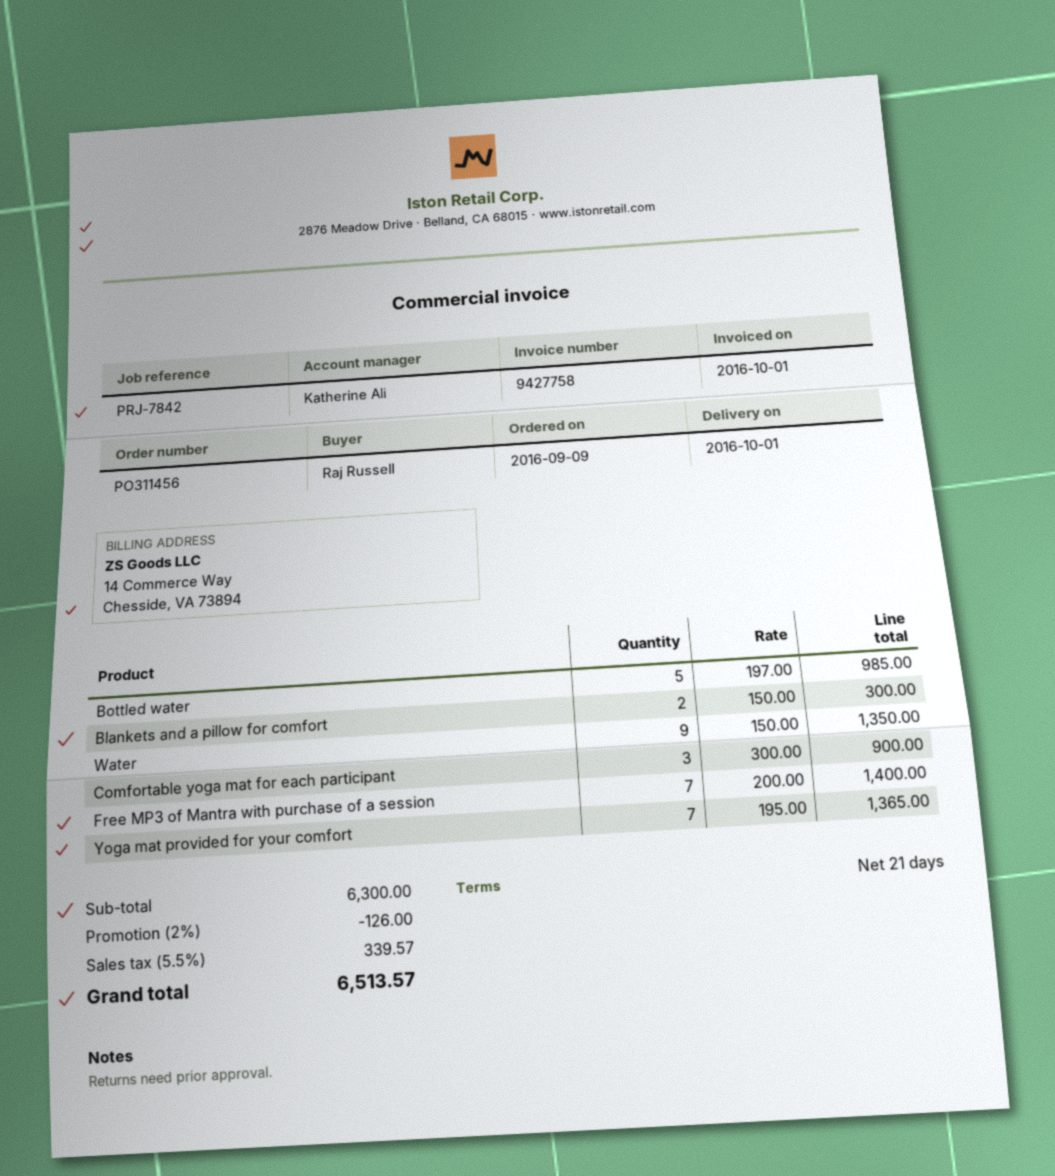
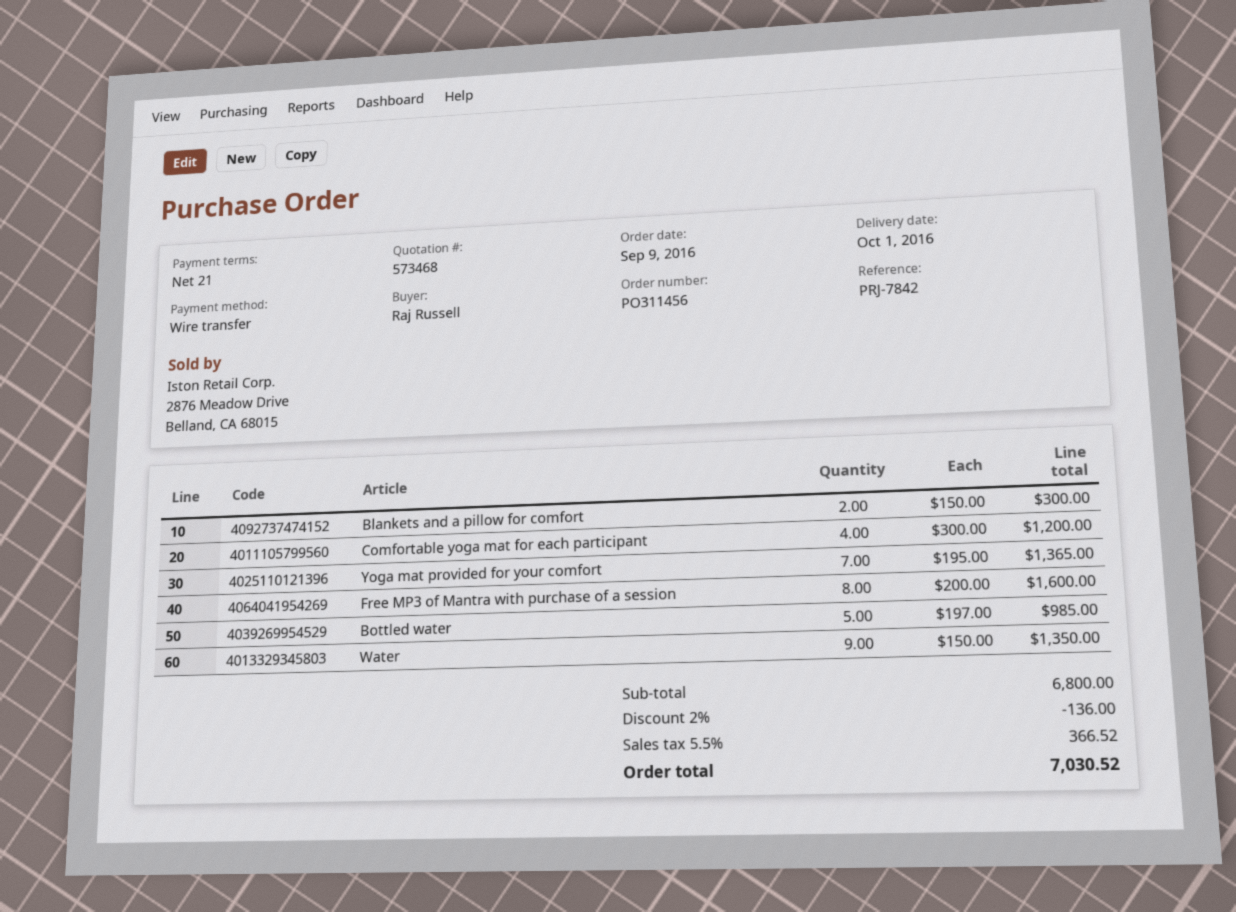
Comfortable yoga mat for each participant: 3 x 300.00 = 900.00 -> 4 x 300.00 = 1200.00
Free MP3 of Mantra with purchase of a session: 7 x 200.00 = 1400.00 -> 8 x 200.00 = 1600.00
subtotal: 6300.00 -> 6800.00
discount: 2% = 126.00 -> 2% = 136.00
tax: 5.5% = 339.57 -> 5.5% = 366.52
total: 6513.57 -> 7030.52

